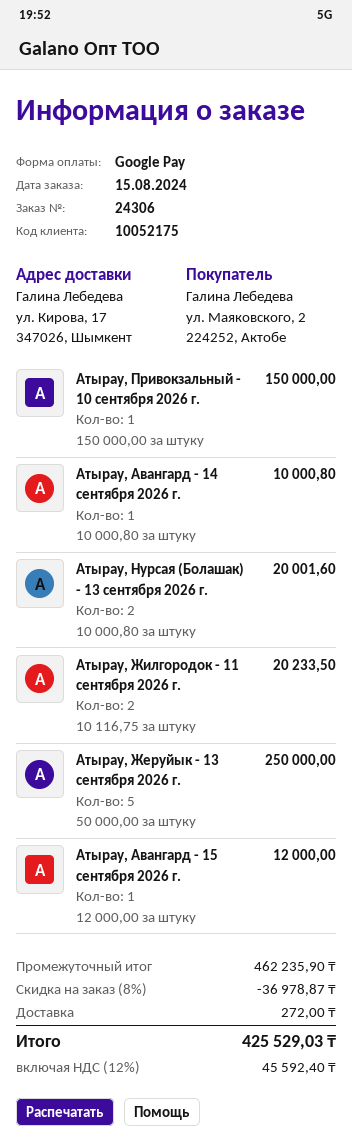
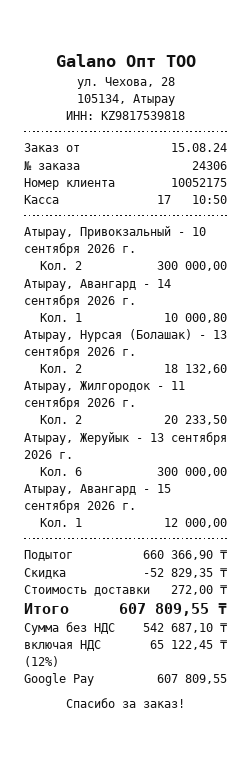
Атырау, Привокзальный - 10 сентября 2026 г.: 1 for 150000.00 -> 2 for 300000.00
Атырау, Нурсая (Болашак) - 13 сентября 2026 г.: 2 for 20001.60 -> 2 for 18132.60
Атырау, Жеруйык - 13 сентября 2026 г.: 5 for 250000.00 -> 6 for 300000.00
subtotal: 462235.90 -> 660366.90
discount: 36978.87 -> 52829.35
tax: 12% = 45592.40 -> 12% = 65122.45
total: 425529.03 -> 607809.55

